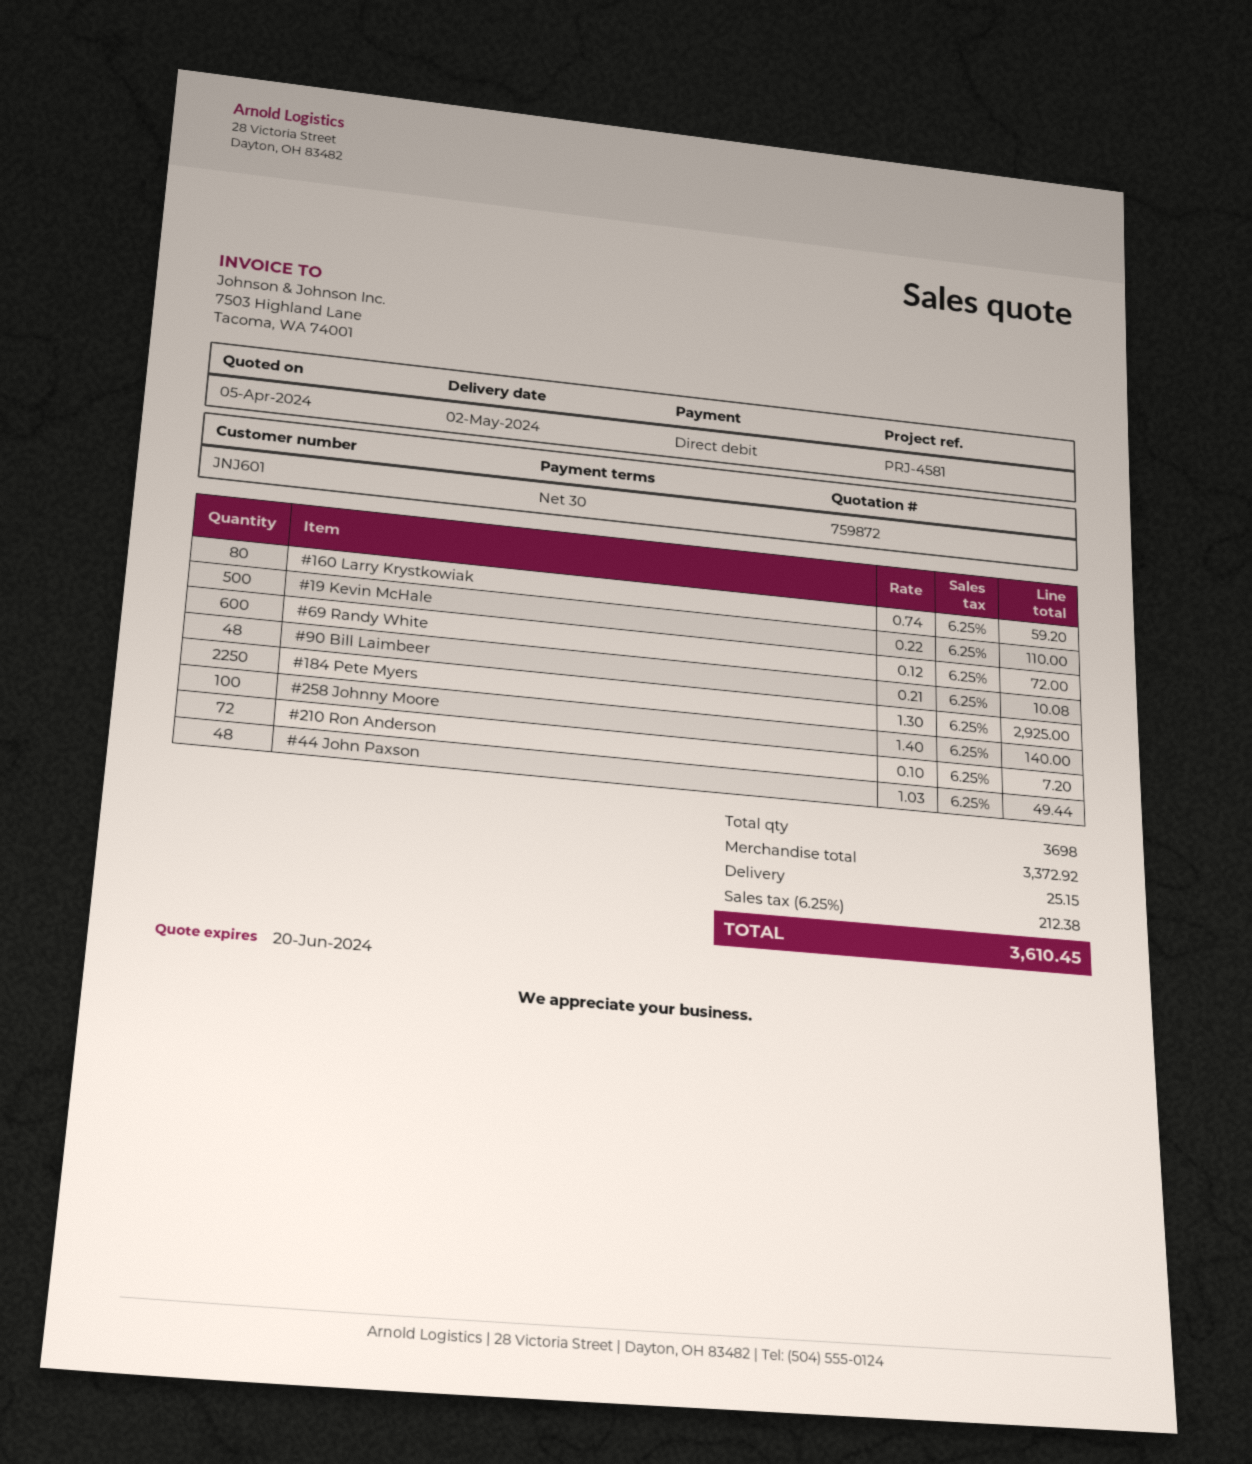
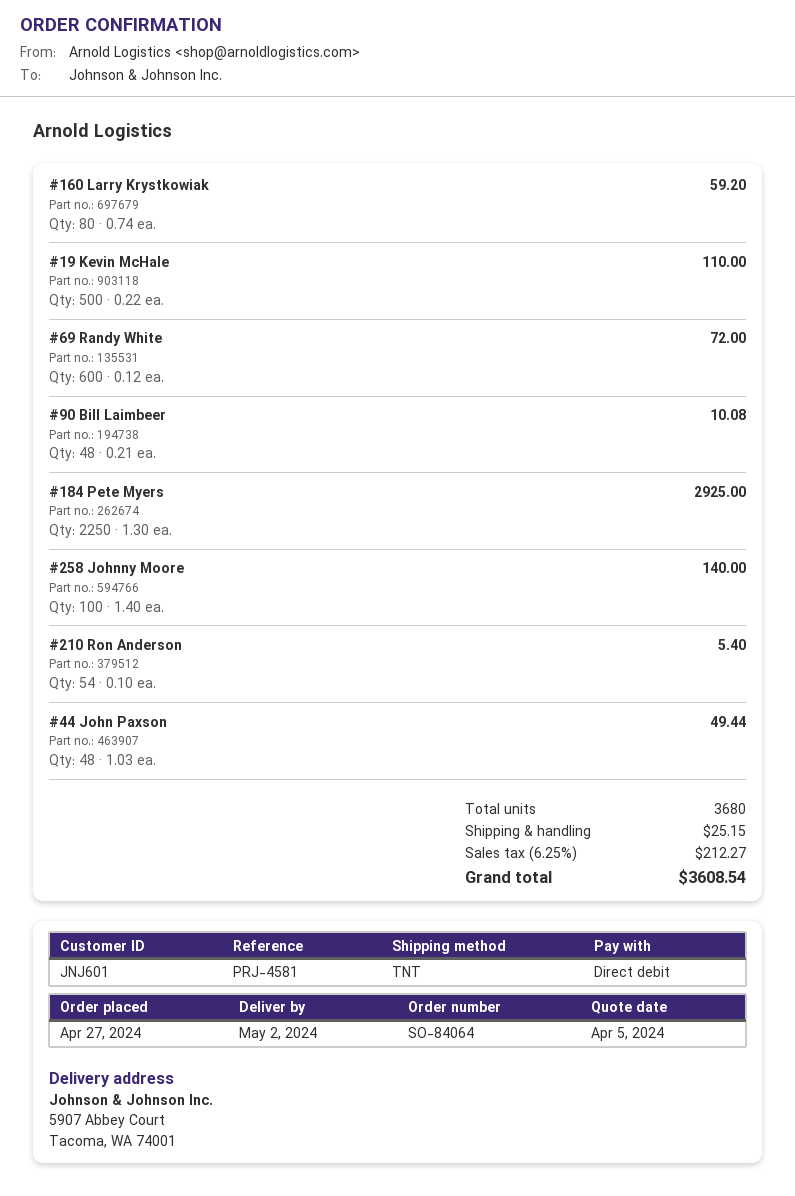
#210 Ron Anderson: 72 x 0.10 = 7.20 -> 54 x 0.10 = 5.40
total quantity: 3698 -> 3680
tax: 6.25% = 212.38 -> 6.25% = 212.27
total: 3610.45 -> 3608.54

